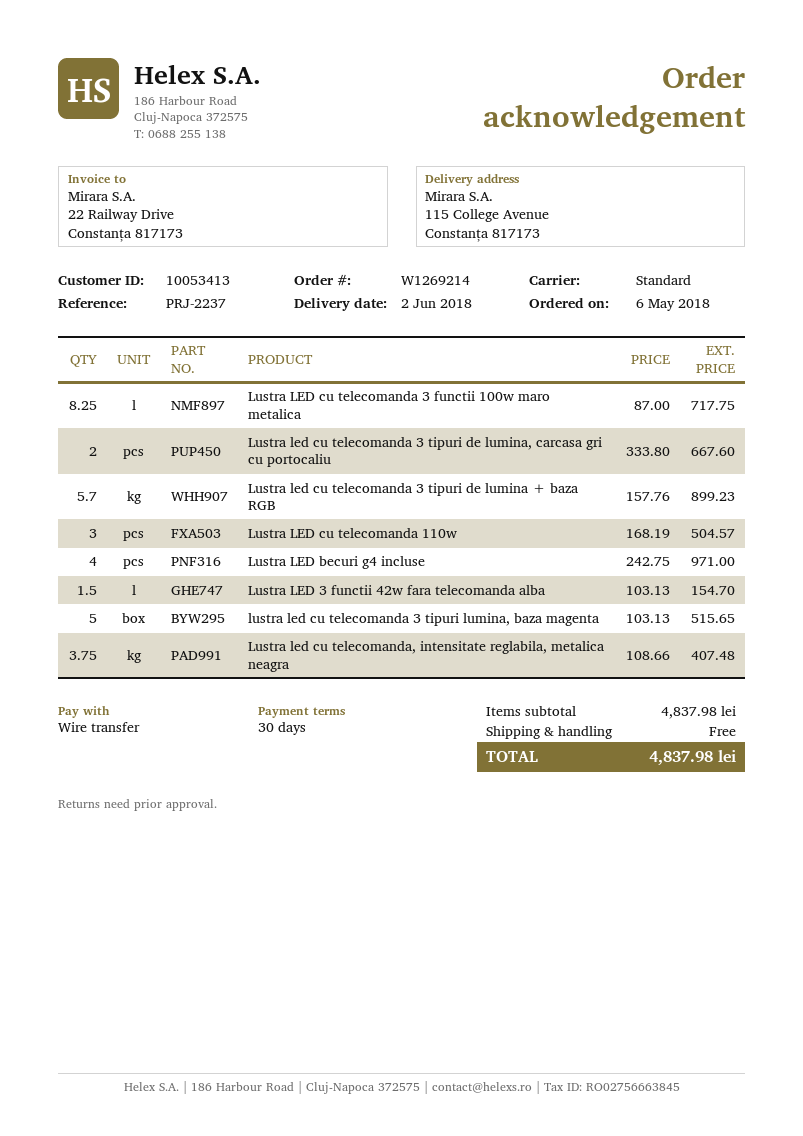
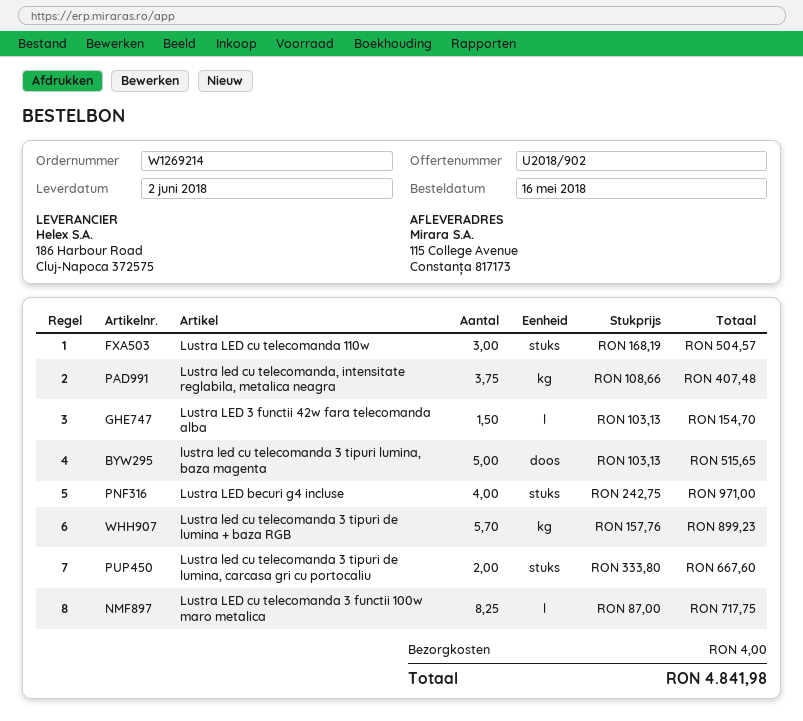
order date: 2018-05-06 -> 2018-05-16
shipping: 0.00 -> 4.00
total: 4837.98 -> 4841.98

